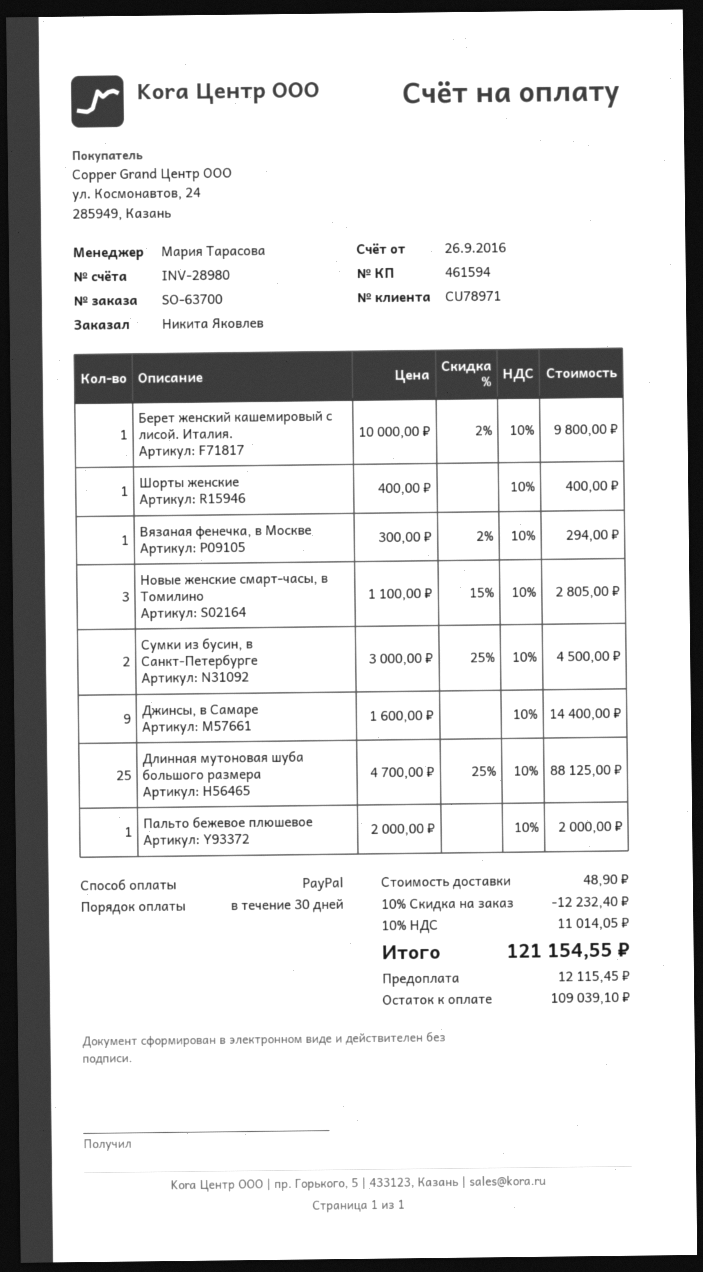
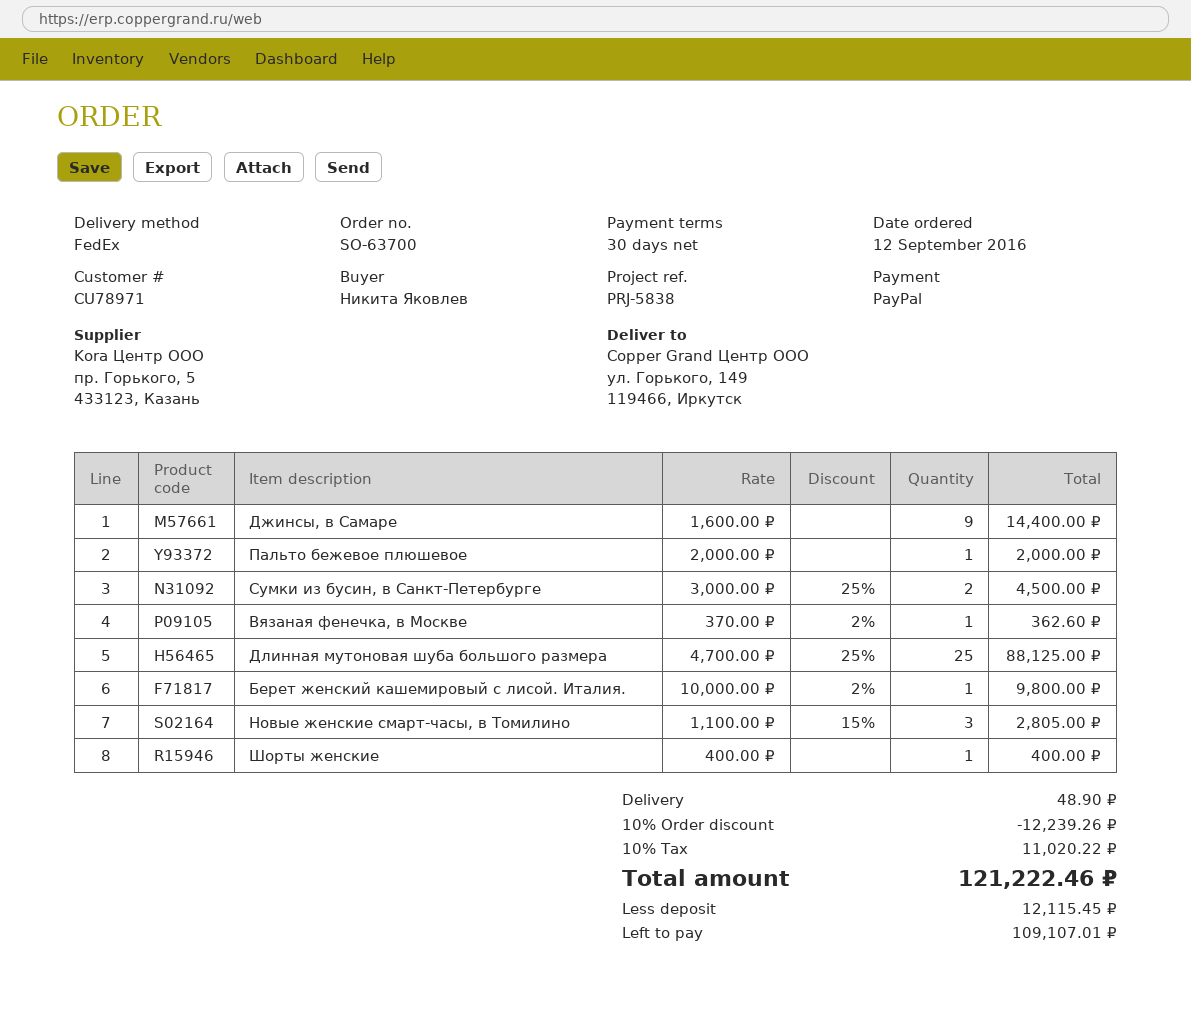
Вязаная фенечка, в Москве: 1 x 300.00 - 2% = 294.00 -> 1 x 370.00 - 2% = 362.60
discount: 10% = 12232.40 -> 10% = 12239.26
tax: 10% = 11014.05 -> 10% = 11020.22
total: 121154.55 -> 121222.46
balance: 109039.10 -> 109107.01

